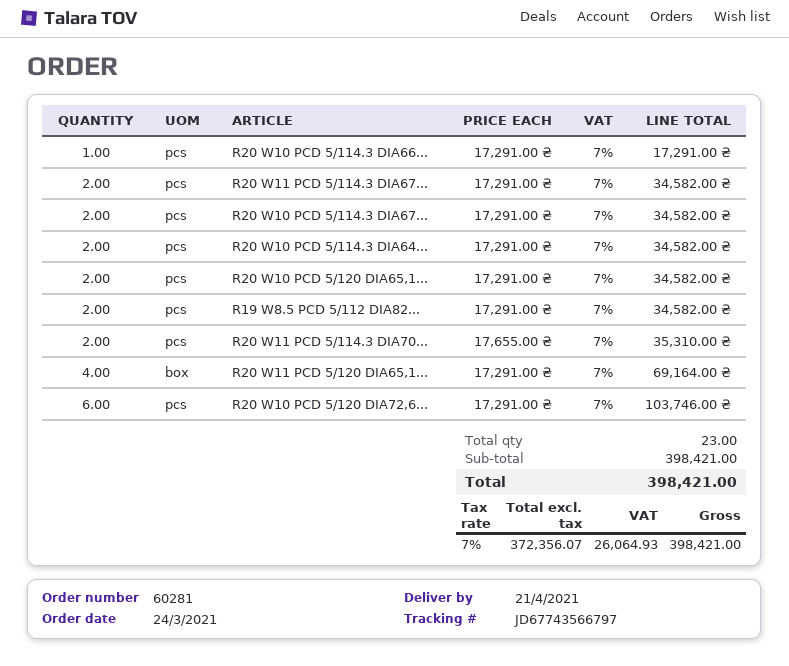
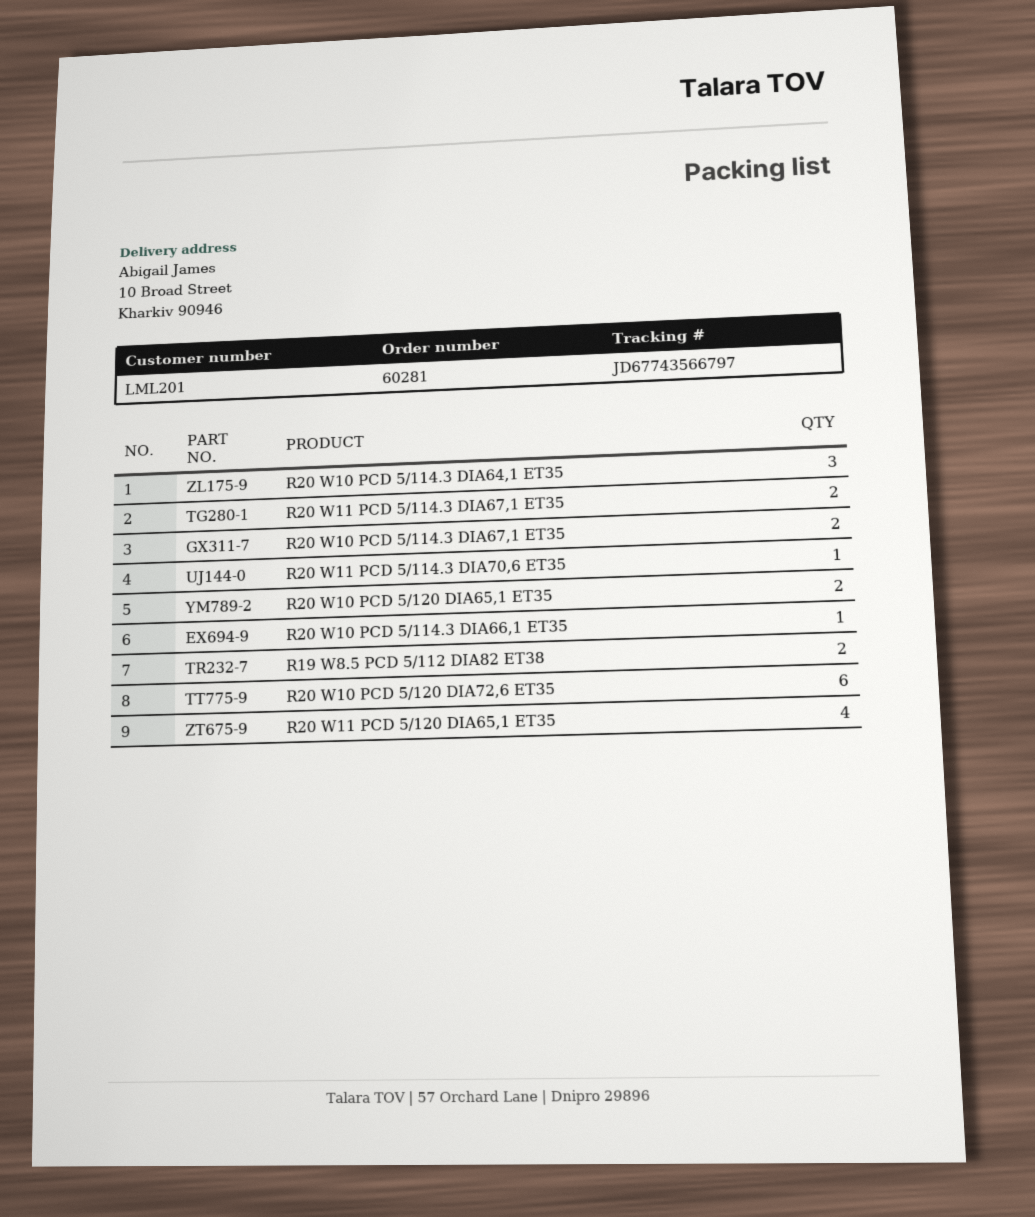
R20 W10 PCD 5/114.3 DIA64...: 2 -> 3
R20 W11 PCD 5/114.3 DIA70...: 2 -> 1

